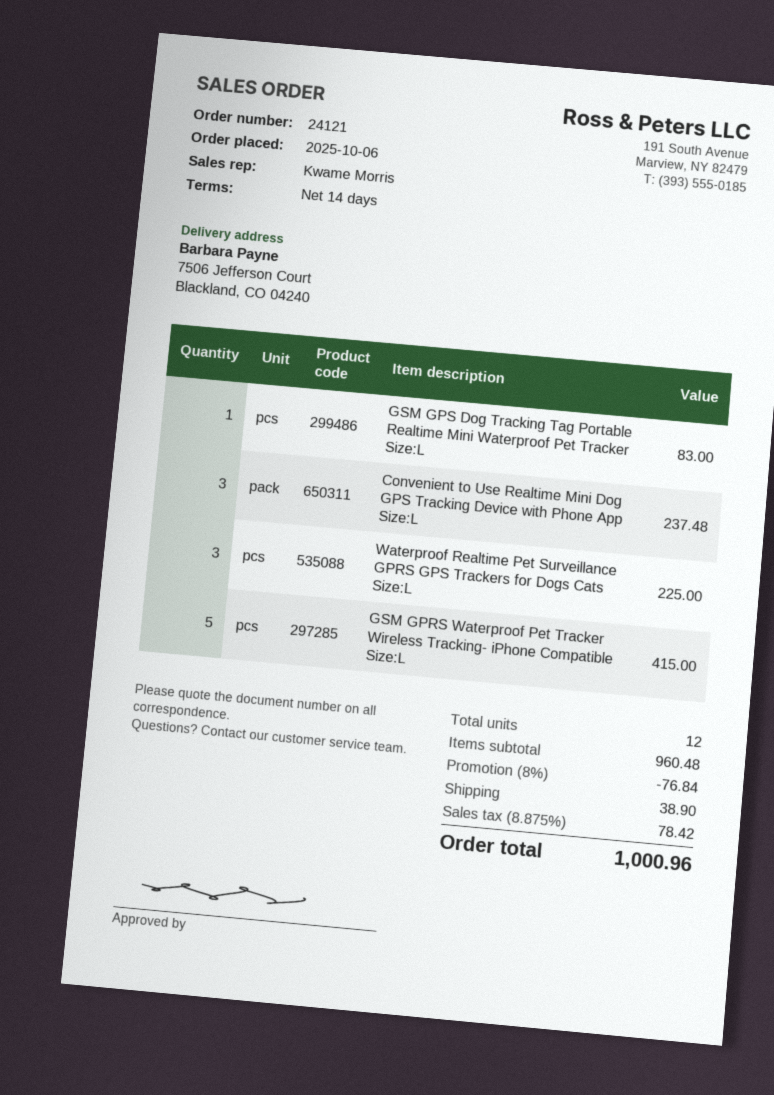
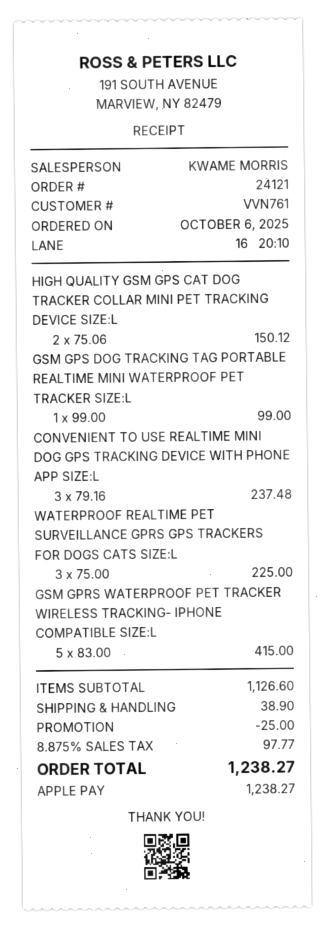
GSM GPS Dog Tracking Tag Portable Realtime Mini Waterproof Pet Tracker Size:L: 1 for 83.00 -> 1 for 99.00
HIGH QUALITY GSM GPS CAT DOG TRACKER COLLAR MINI PET TRACKING DEVICE SIZE:L: none -> 2 for 150.12
subtotal: 960.48 -> 1126.60
discount: 76.84 -> 25.00
tax: 8.875% = 78.42 -> 8.875% = 97.77
total: 1000.96 -> 1238.27

